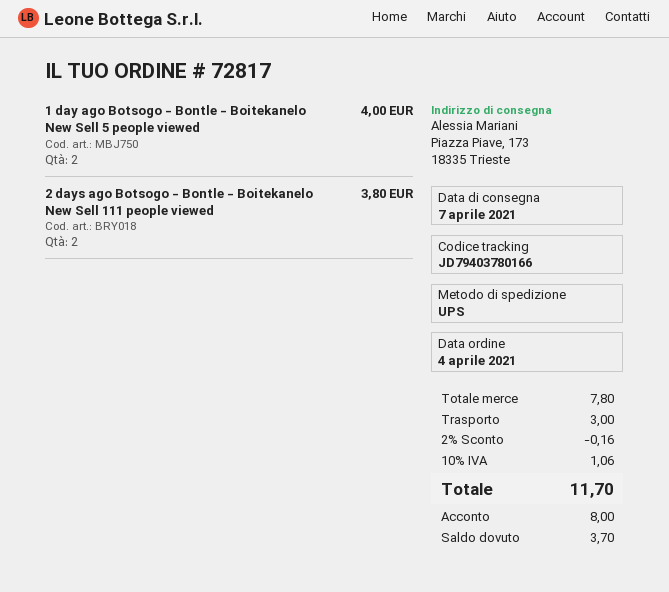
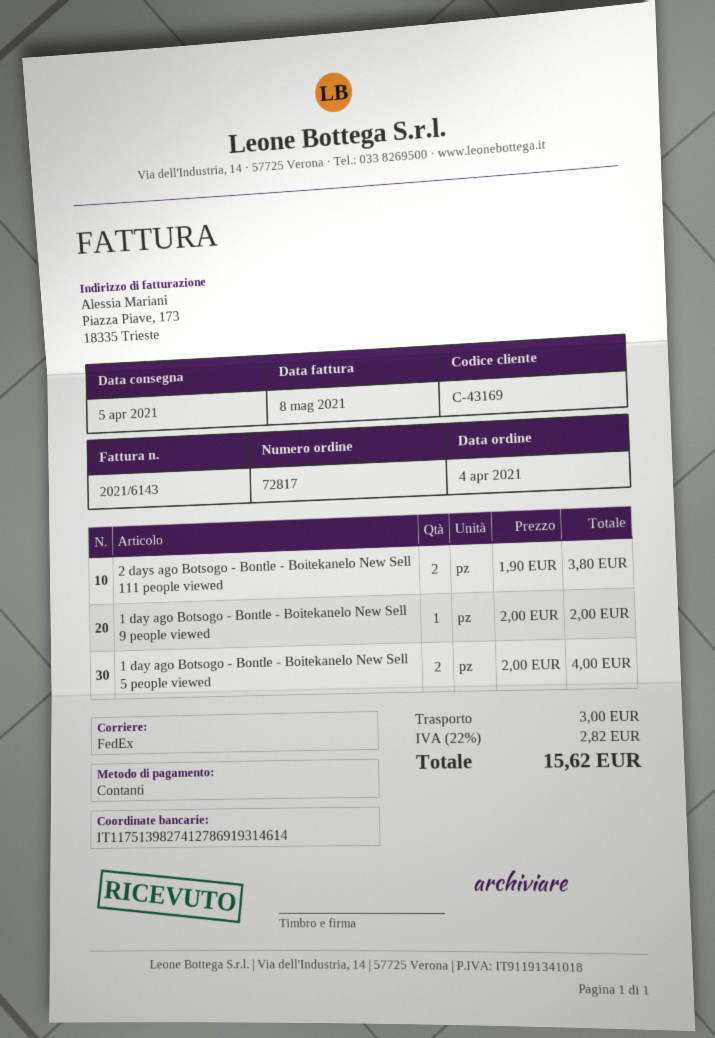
delivery date: 2021-04-07 -> 2021-04-05
shipping method: UPS -> FedEx
1 day ago Botsogo - Bontle - Boitekanelo New Sell 9 people viewed: none -> 1 for 2.00
discount: 2% = 0.16 -> none
tax: 10% = 1.06 -> 22% = 2.82
total: 11.70 -> 15.62

